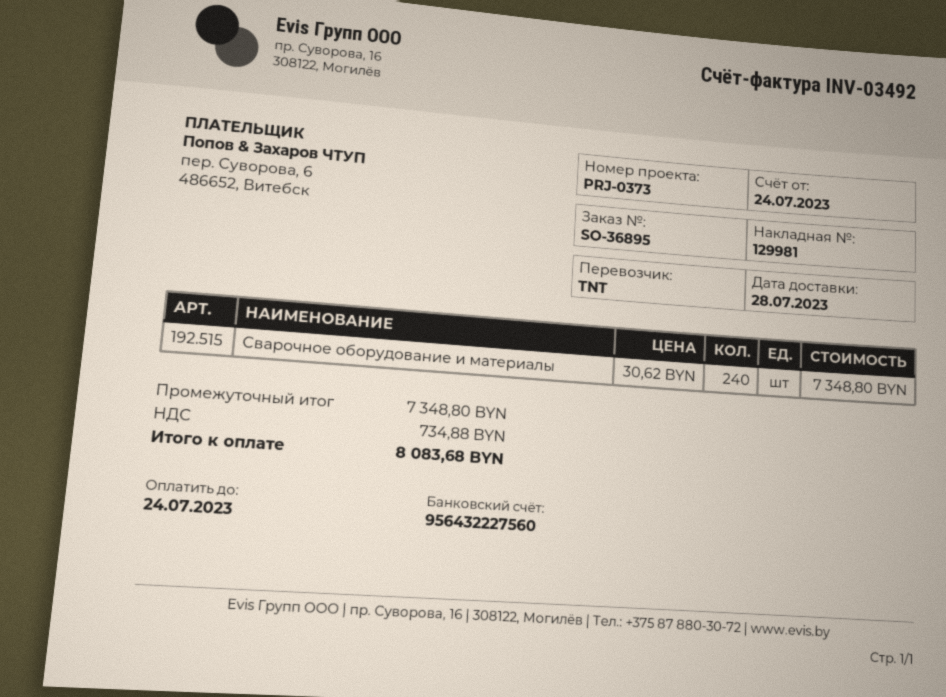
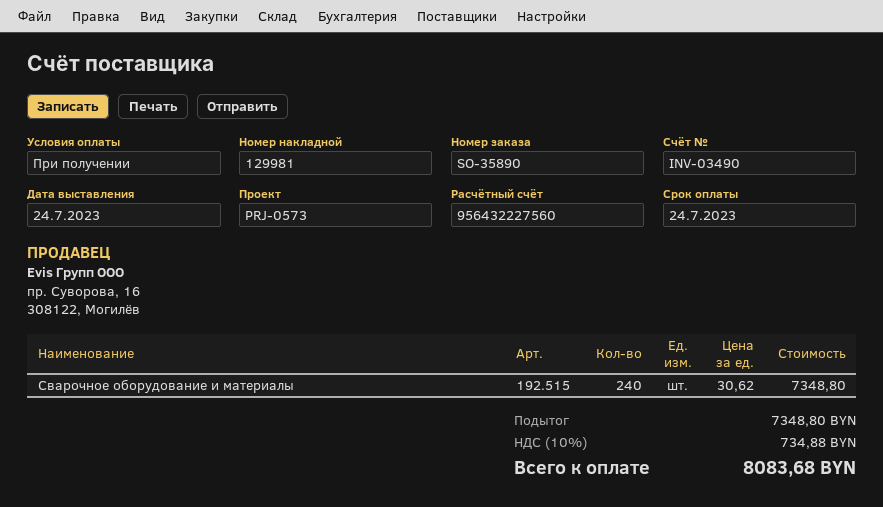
order number: SO-36895 -> SO-35890
invoice number: INV-03492 -> INV-03490
reference: PRJ-0373 -> PRJ-0573

